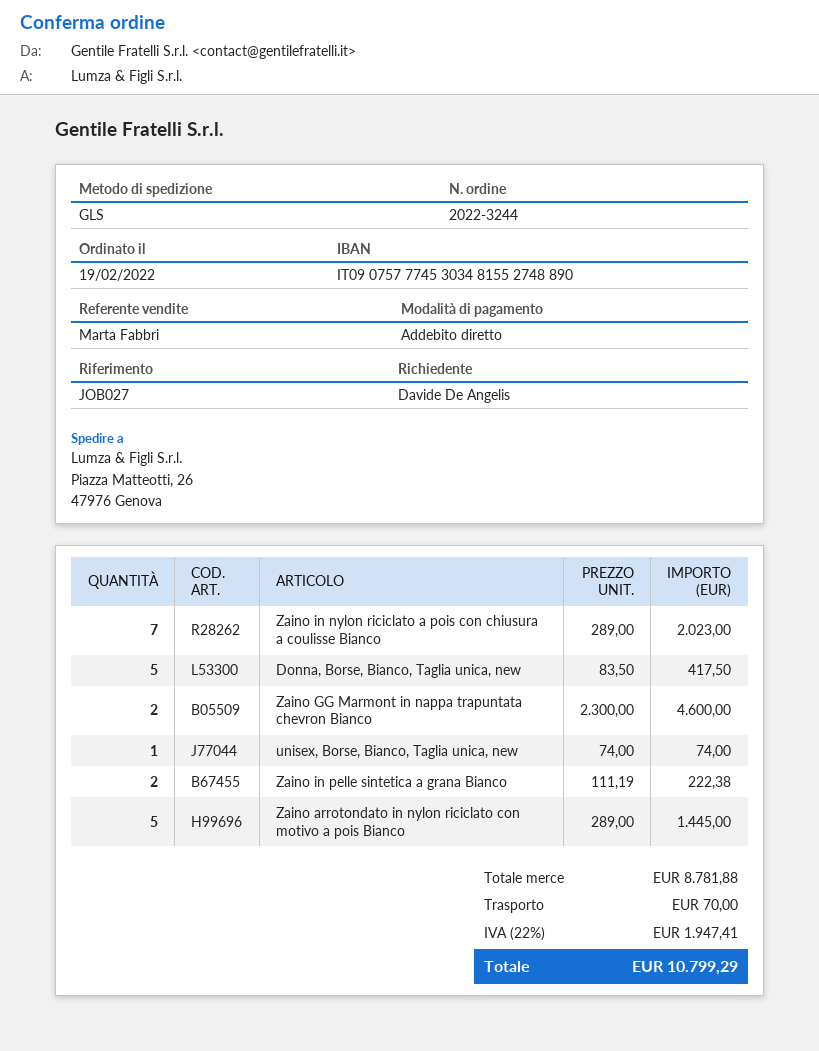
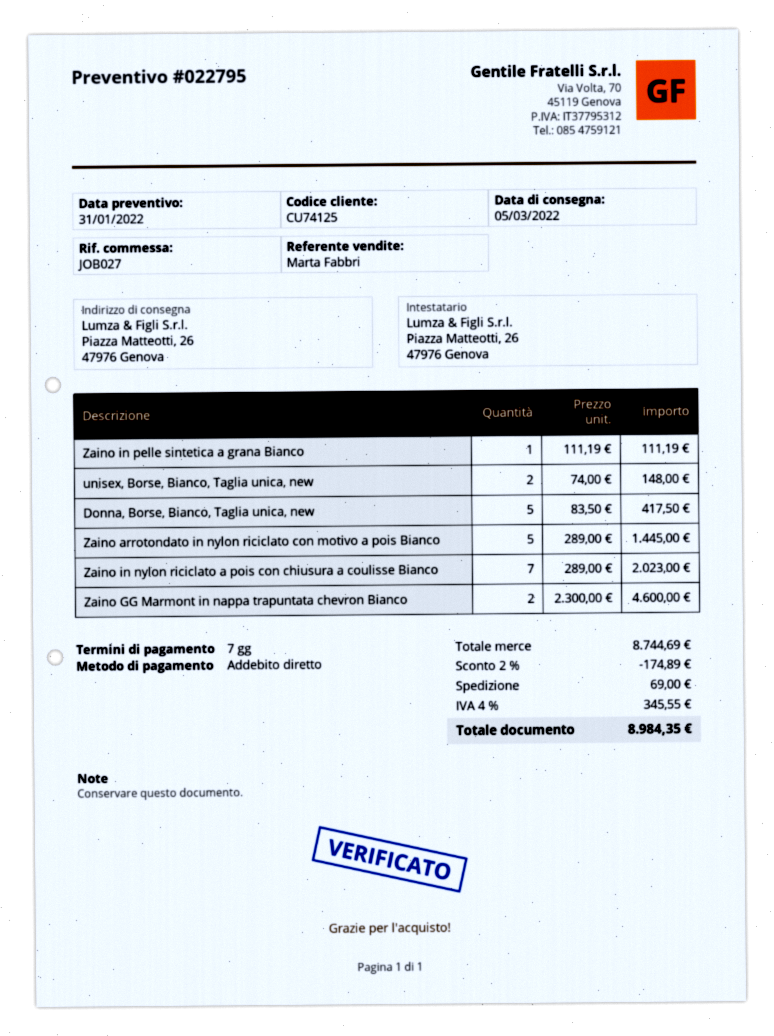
unisex, Borse, Bianco, Taglia unica, new: 1 x 74.00 = 74.00 -> 2 x 74.00 = 148.00
Zaino in pelle sintetica a grana Bianco: 2 x 111.19 = 222.38 -> 1 x 111.19 = 111.19
subtotal: 8781.88 -> 8744.69
discount: none -> 2% = 174.89
shipping: 70.00 -> 69.00
tax: 22% = 1947.41 -> 4% = 345.55
total: 10799.29 -> 8984.35

